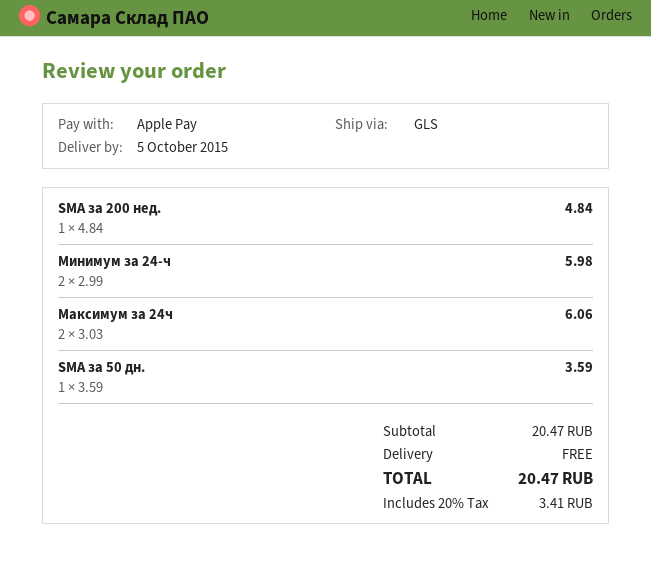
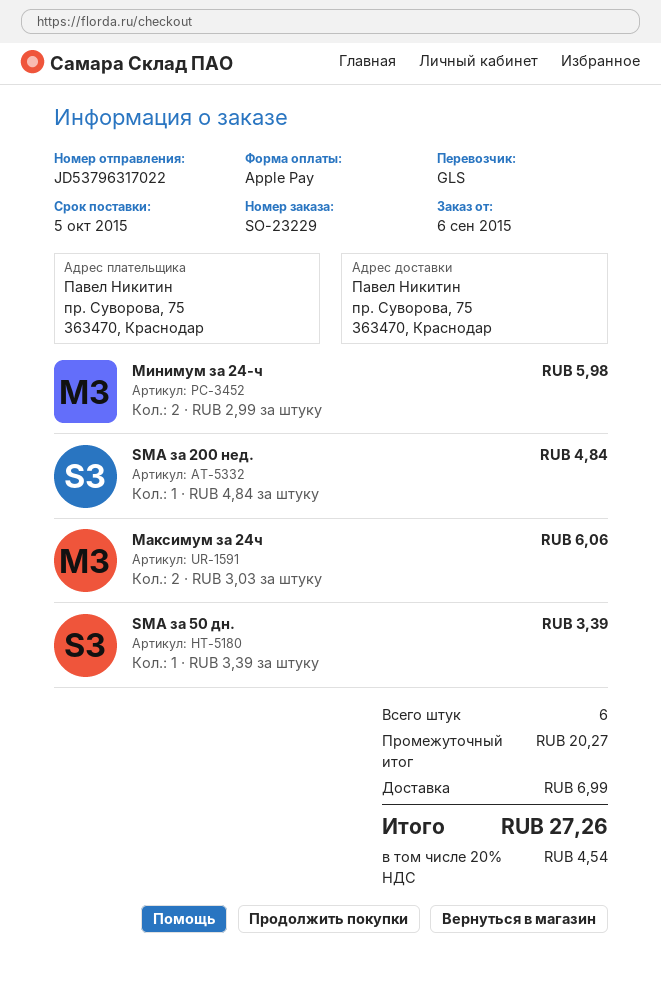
SMA за 50 дн.: 1 x 3.59 = 3.59 -> 1 x 3.39 = 3.39
subtotal: 20.47 -> 20.27
shipping: 0.00 -> 6.99
tax: 20% = 3.41 -> 20% = 4.54
total: 20.47 -> 27.26

